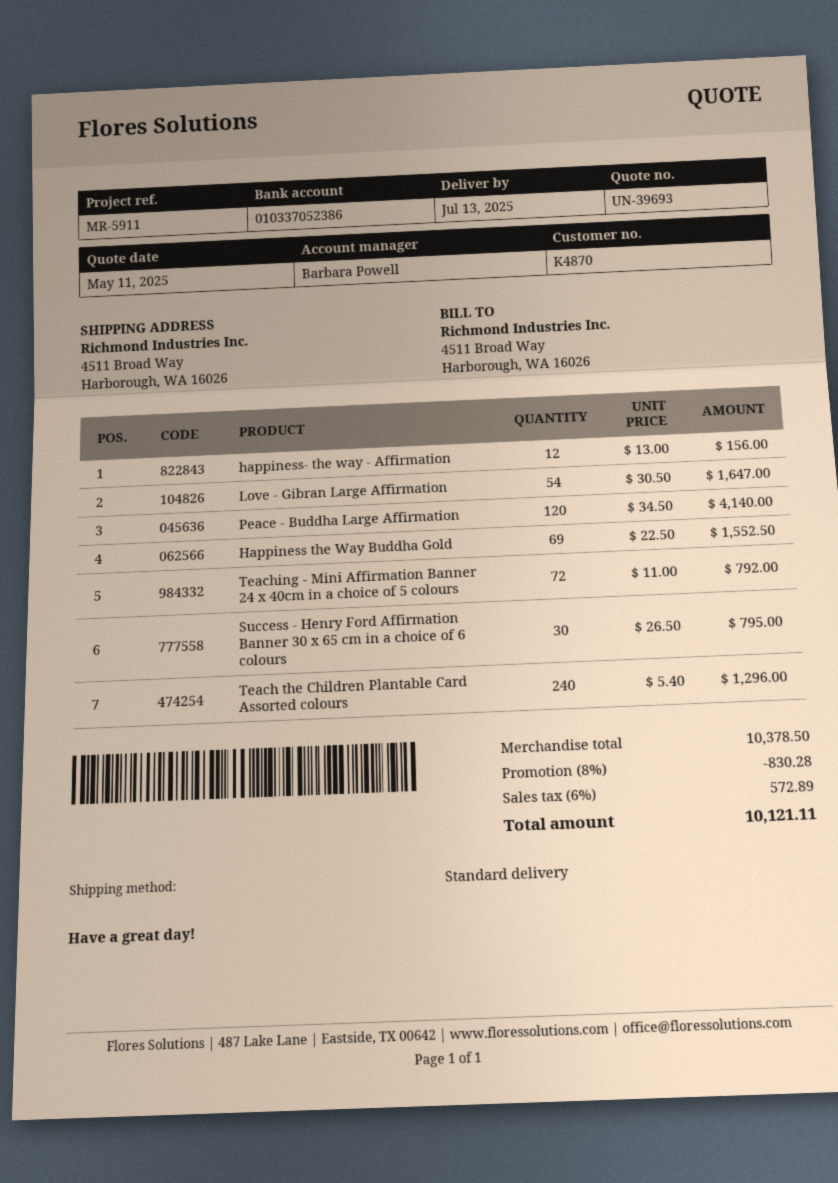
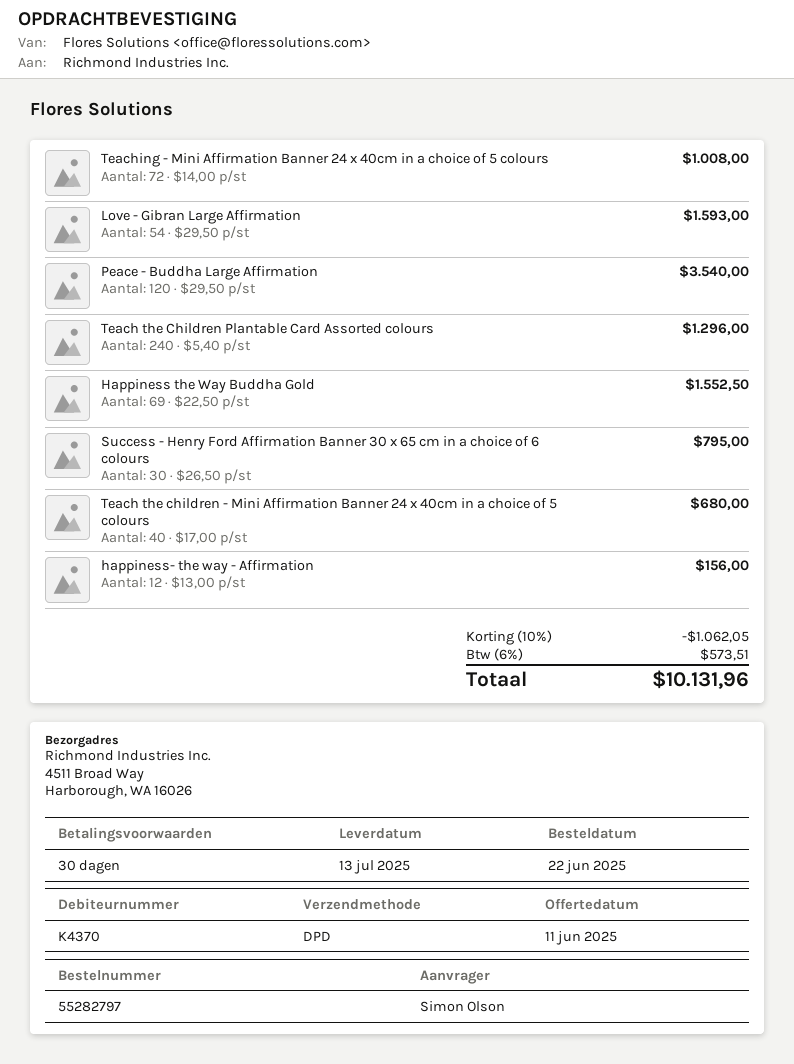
quote date: 2025-05-11 -> 2025-06-11
customer number: K4870 -> K4370
shipping method: standard -> DPD
Love - Gibran Large Affirmation: 54 x 30.50 = 1647.00 -> 54 x 29.50 = 1593.00
Peace - Buddha Large Affirmation: 120 x 34.50 = 4140.00 -> 120 x 29.50 = 3540.00
Teaching - Mini Affirmation Banner 24 x 40cm in a choice of 5 colours: 72 x 11.00 = 792.00 -> 72 x 14.00 = 1008.00
Teach the children - Mini Affirmation Banner 24 x 40cm in a choice of 5 colours: none -> 40 x 17.00 = 680.00
discount: 8% = 830.28 -> 10% = 1062.05
tax: 6% = 572.89 -> 6% = 573.51
total: 10121.11 -> 10131.96

